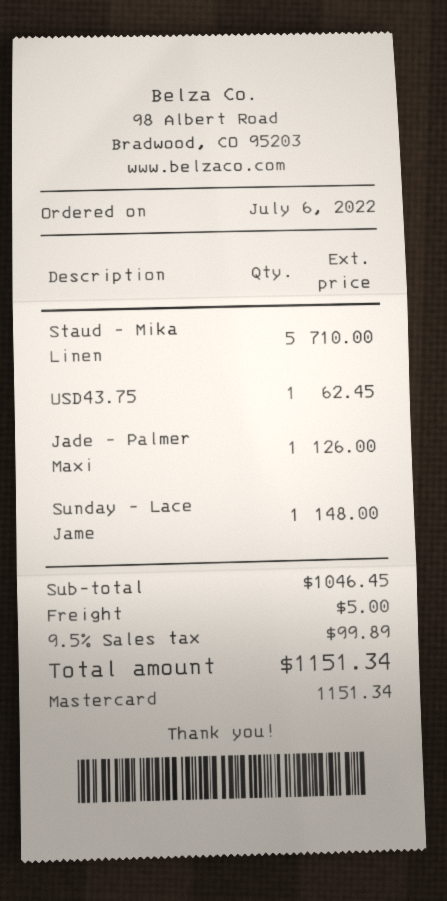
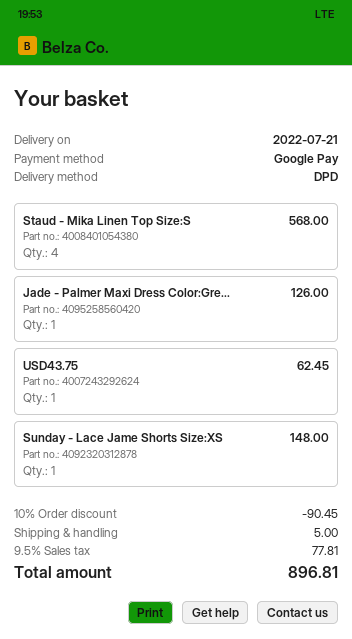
payment method: Mastercard -> Google Pay
Staud - Mika Linen: 5 for 710.00 -> 4 for 568.00
discount: none -> 10% = 90.45
tax: 9.5% = 99.89 -> 9.5% = 77.81
total: 1151.34 -> 896.81

